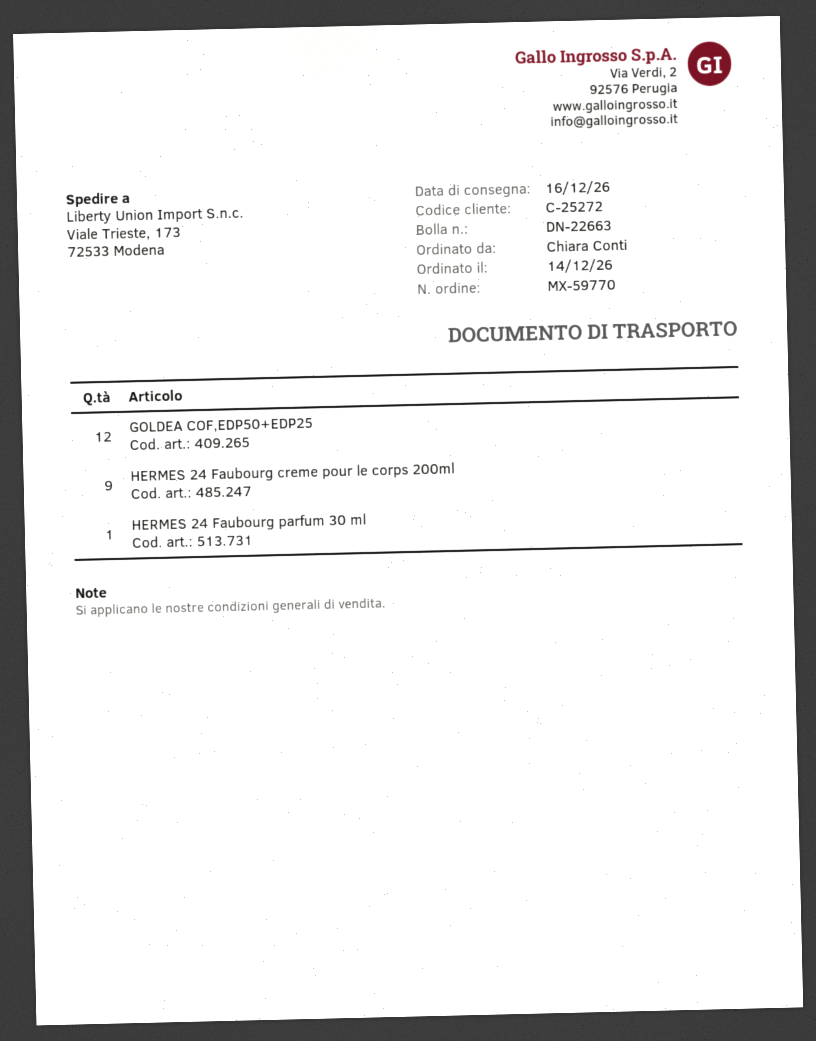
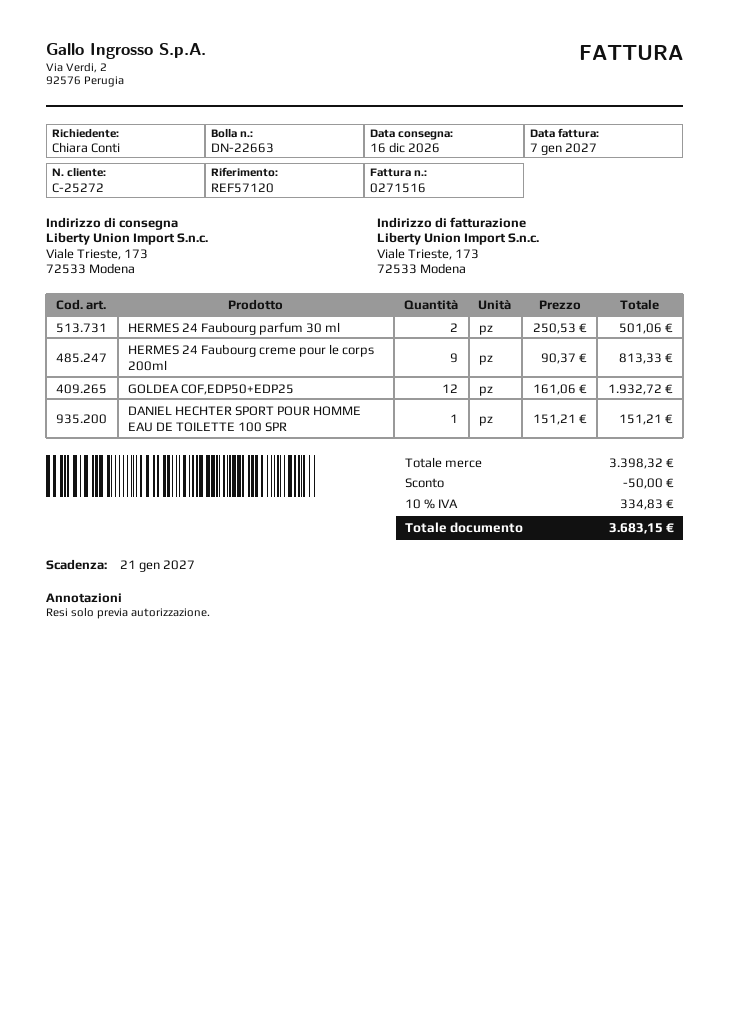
HERMES 24 Faubourg parfum 30 ml: 1 -> 2
DANIEL HECHTER SPORT POUR HOMME EAU DE TOILETTE 100 SPR: none -> 1

